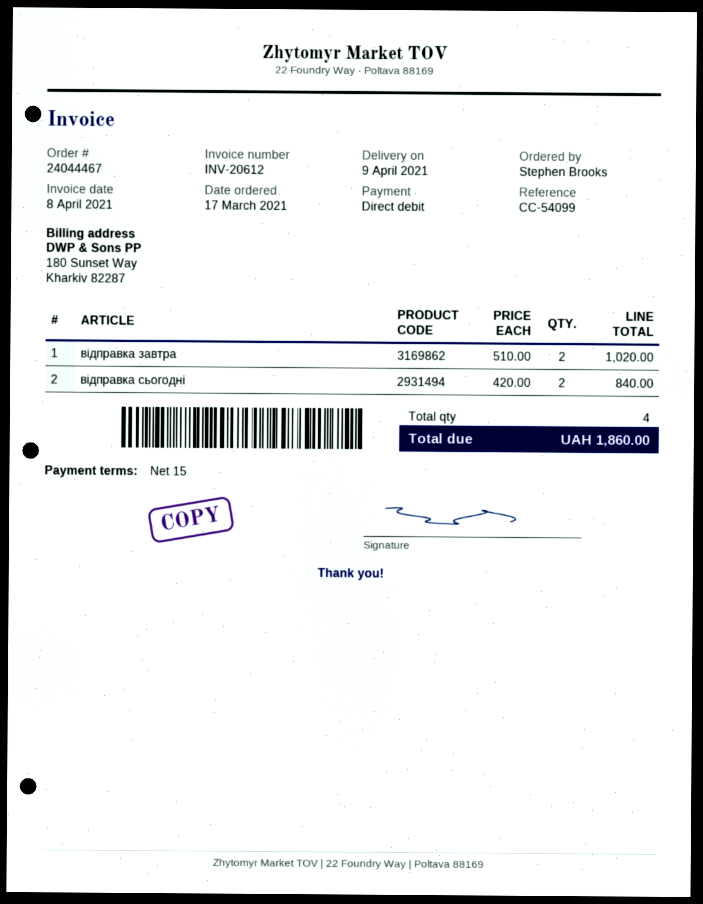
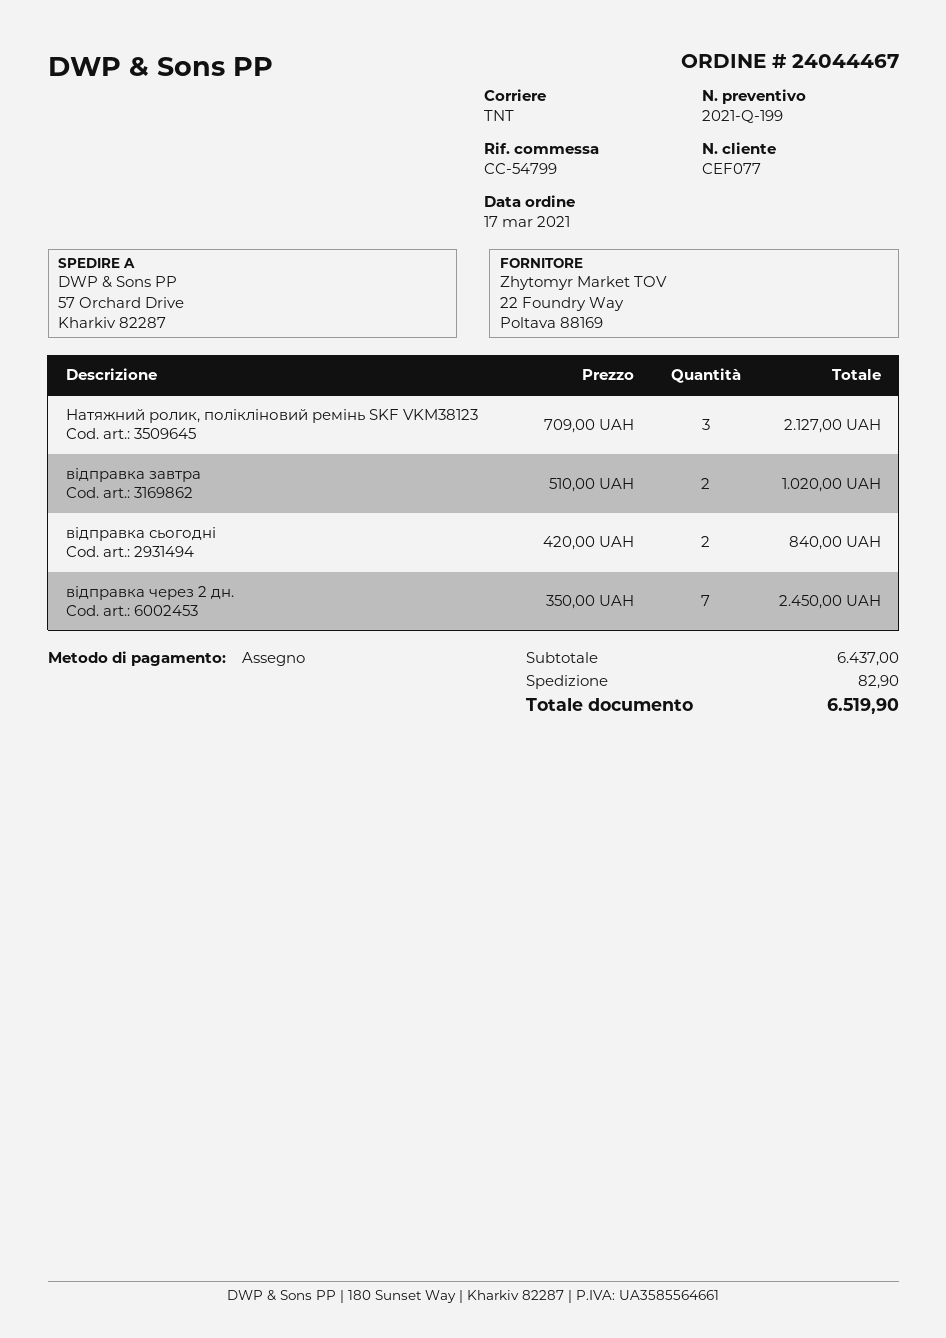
reference: CC-54099 -> CC-54799
payment method: direct debit -> cheque
Натяжний ролик, полікліновий ремінь SKF VKM38123: none -> 3 x 709.00 = 2127.00
відправка через 2 дн.: none -> 7 x 350.00 = 2450.00
shipping: none -> 82.90
total: 1860.00 -> 6519.90

